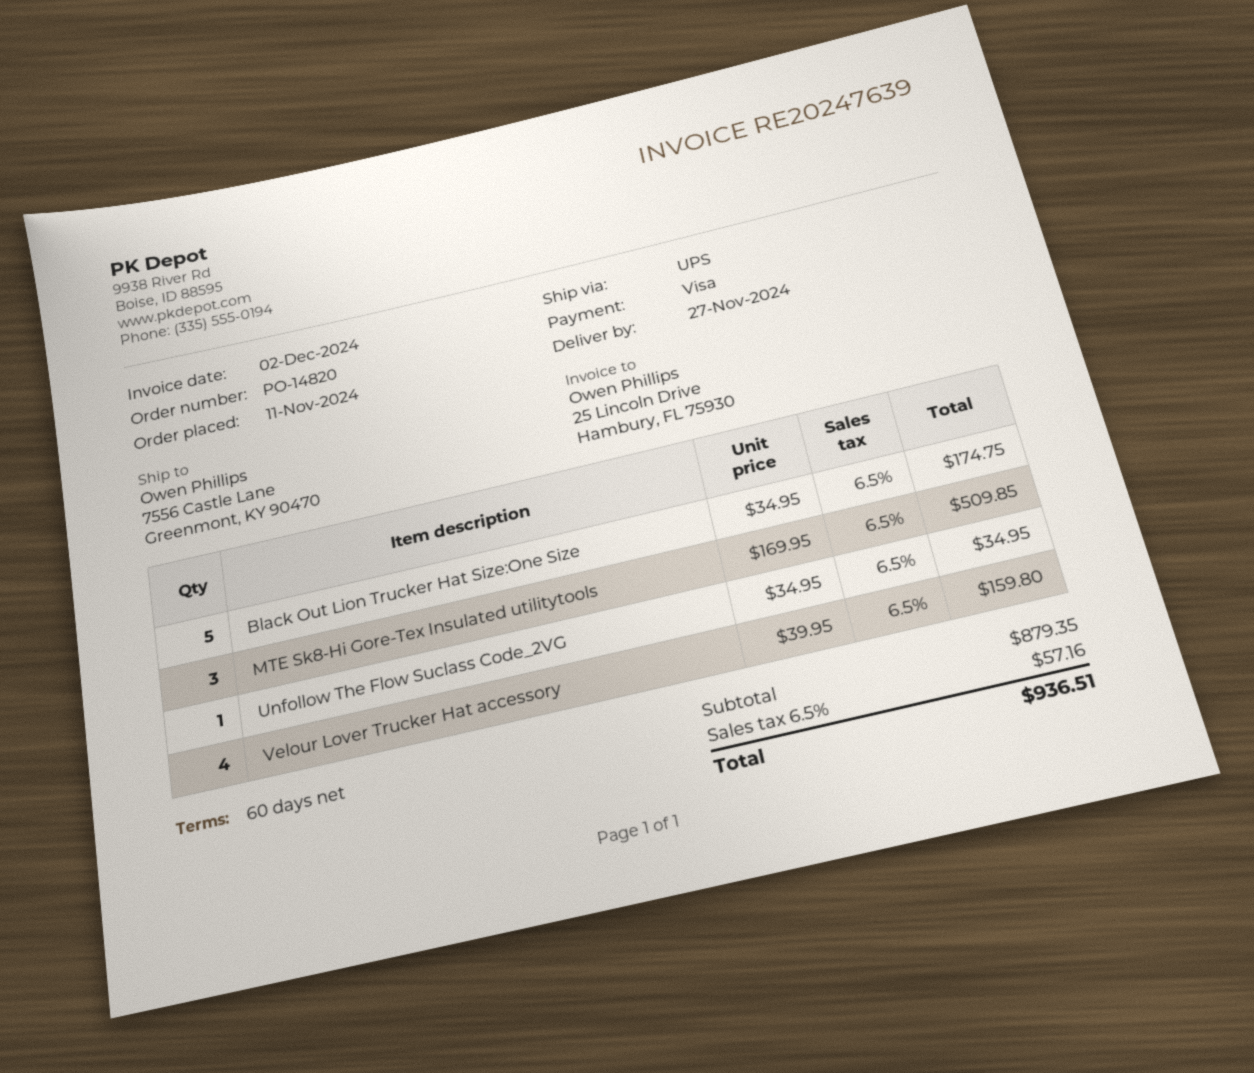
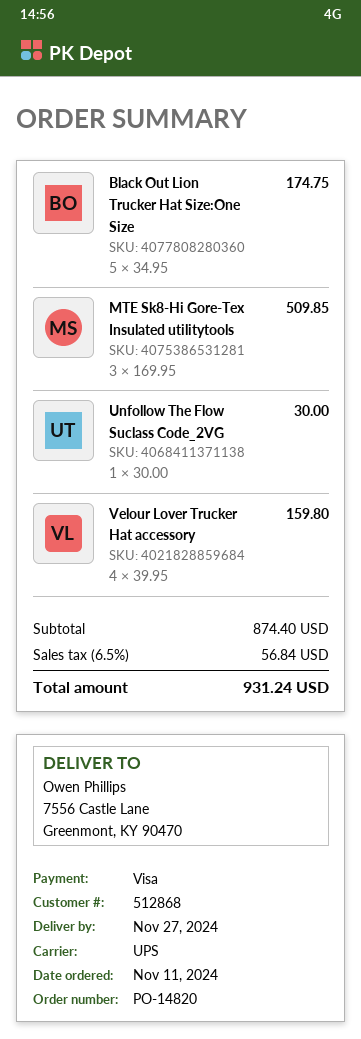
Unfollow The Flow Suclass Code_2VG: 1 x 34.95 = 34.95 -> 1 x 30.00 = 30.00
subtotal: 879.35 -> 874.40
tax: 6.5% = 57.16 -> 6.5% = 56.84
total: 936.51 -> 931.24

